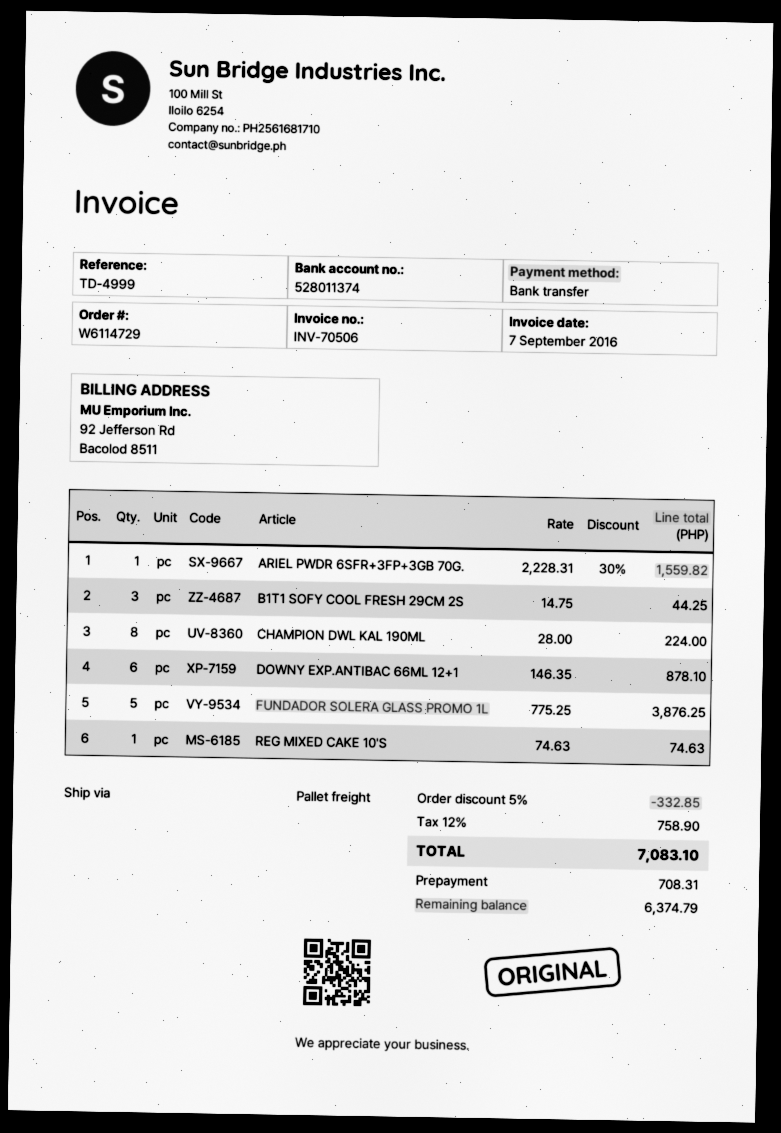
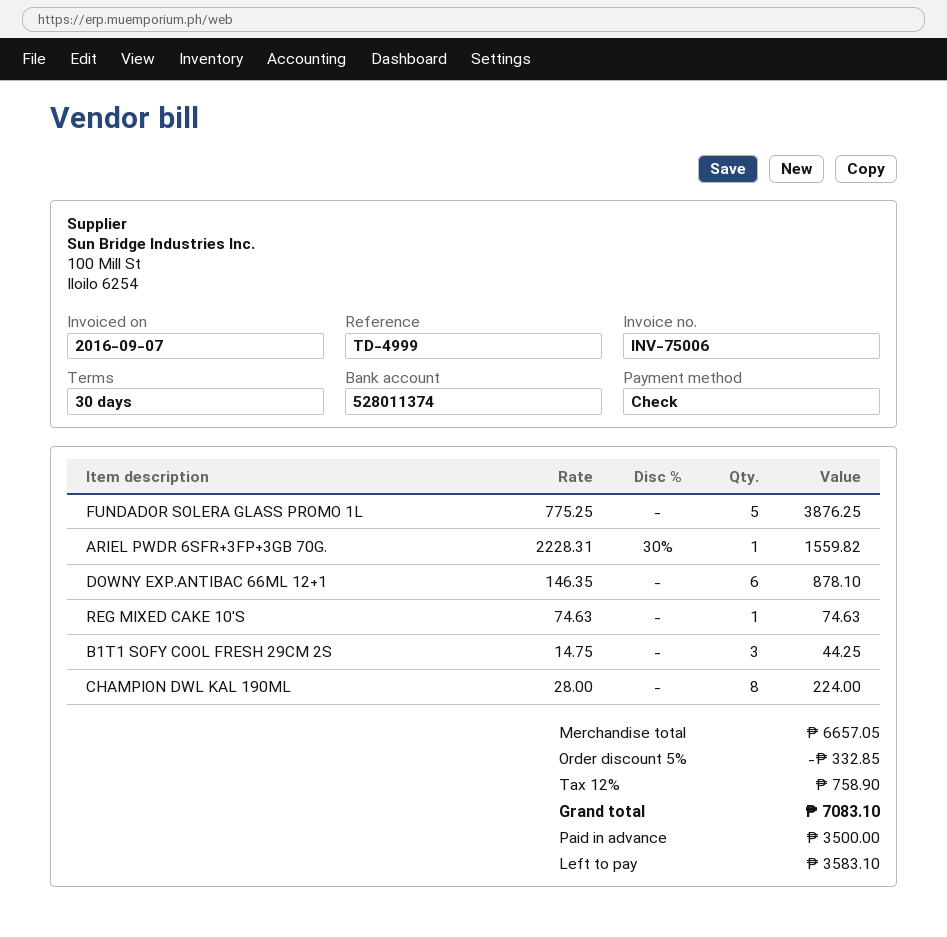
invoice number: INV-70506 -> INV-75006
payment method: bank transfer -> cheque
deposit: 708.31 -> 3500.00
balance: 6374.79 -> 3583.10

